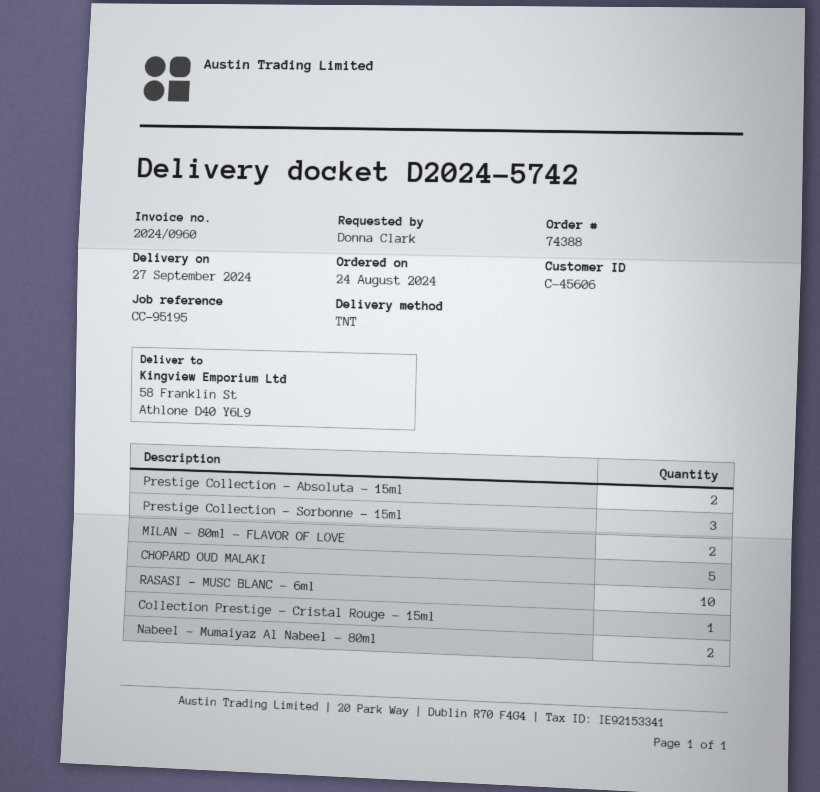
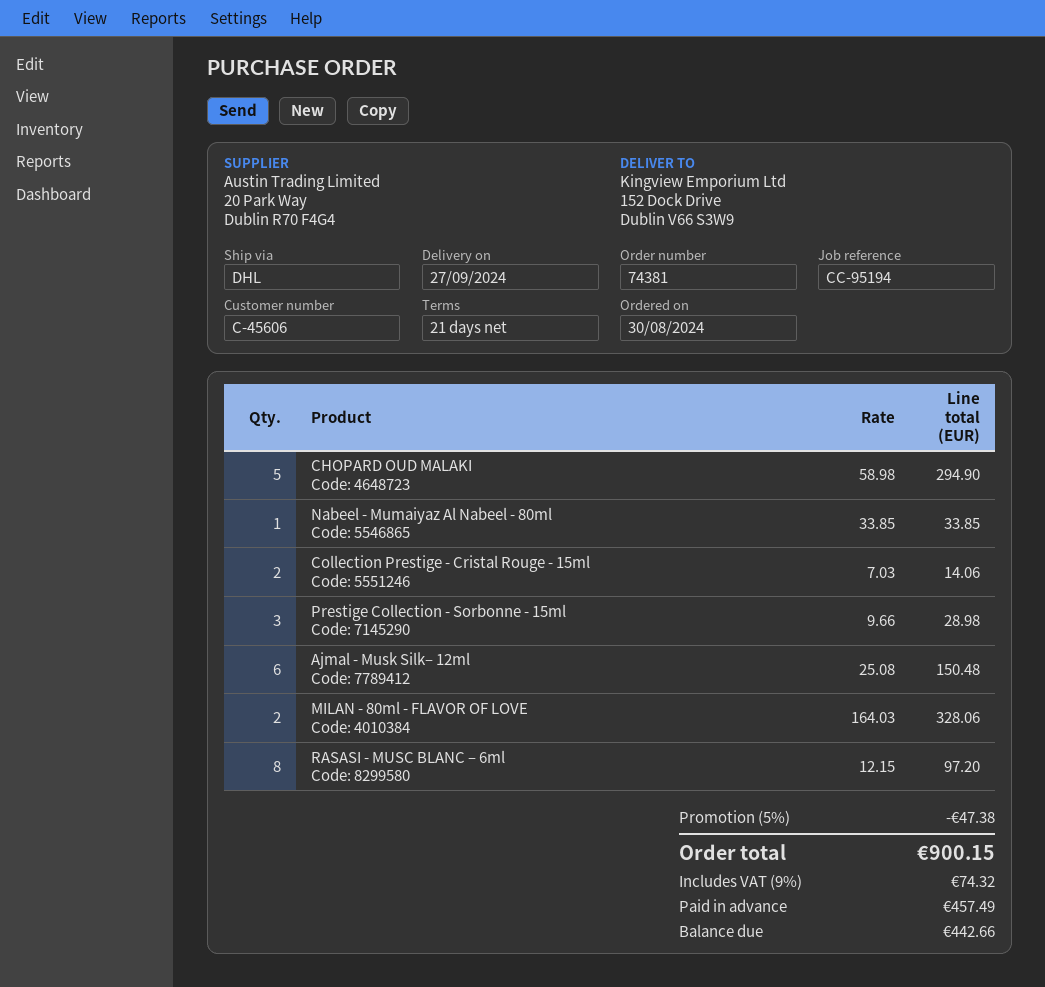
order number: 74388 -> 74381
order date: 2024-08-24 -> 2024-08-30
reference: CC-95195 -> CC-95194
shipping method: TNT -> DHL
ship to: 58 Franklin St, Athlone D40 Y6L9 -> 152 Dock Drive, Dublin V66 S3W9
Prestige Collection - Absoluta - 15ml: 2 -> none
RASASI - MUSC BLANC – 6ml: 10 -> 8
Collection Prestige - Cristal Rouge - 15ml: 1 -> 2
Nabeel - Mumaiyaz Al Nabeel - 80ml: 2 -> 1
Ajmal - Musk Silk– 12ml: none -> 6

